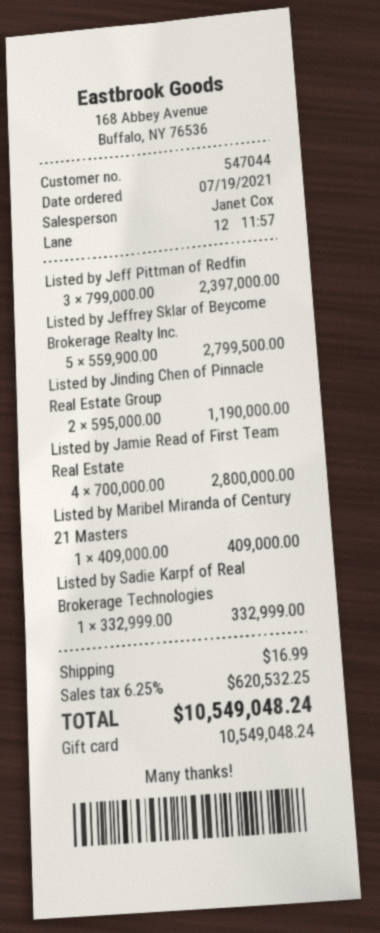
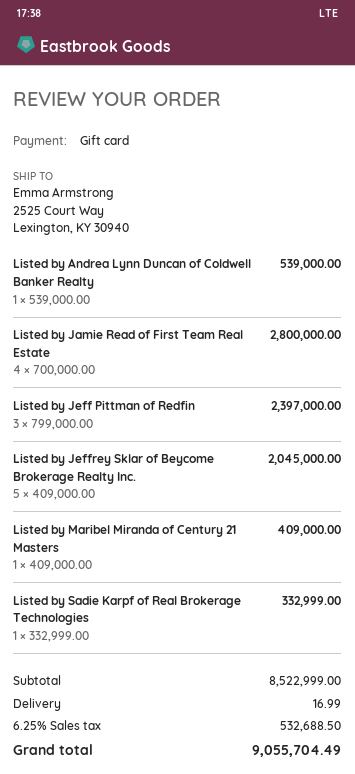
Listed by Jeffrey Sklar of Beycome Brokerage Realty Inc.: 5 x 559900.00 = 2799500.00 -> 5 x 409000.00 = 2045000.00
Listed by Jinding Chen of Pinnacle Real Estate Group: 2 x 595000.00 = 1190000.00 -> none
Listed by Andrea Lynn Duncan of Coldwell Banker Realty: none -> 1 x 539000.00 = 539000.00
tax: 6.25% = 620532.25 -> 6.25% = 532688.50
total: 10549048.24 -> 9055704.49

